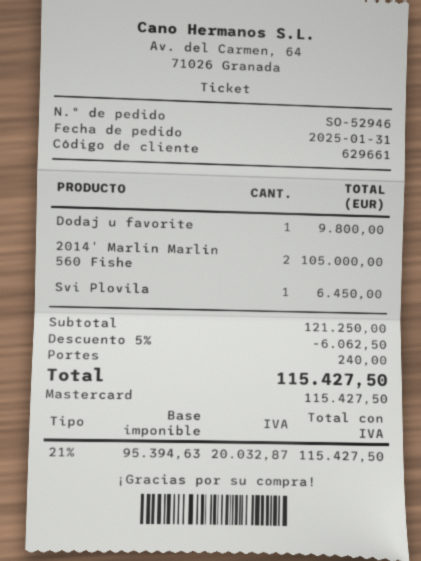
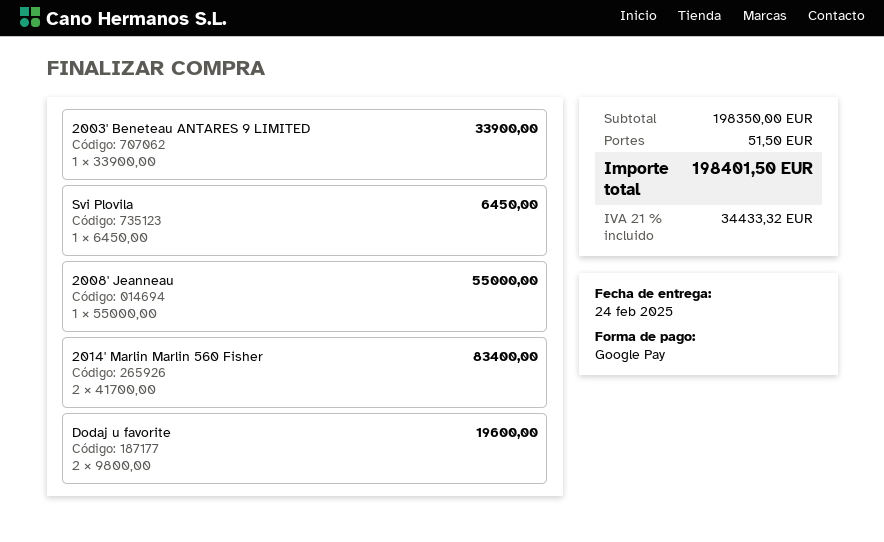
payment method: Mastercard -> Google Pay
Dodaj u favorite: 1 for 9800.00 -> 2 for 19600.00
2014' Marlin Marlin 560 Fishe: 2 for 105000.00 -> 2 for 83400.00
2003' Beneteau ANTARES 9 LIMITED: none -> 1 for 33900.00
2008' Jeanneau: none -> 1 for 55000.00
subtotal: 121250.00 -> 198350.00
discount: 5% = 6062.50 -> none
shipping: 240.00 -> 51.50
tax: 21% = 20032.87 -> 21% = 34433.32
total: 115427.50 -> 198401.50

